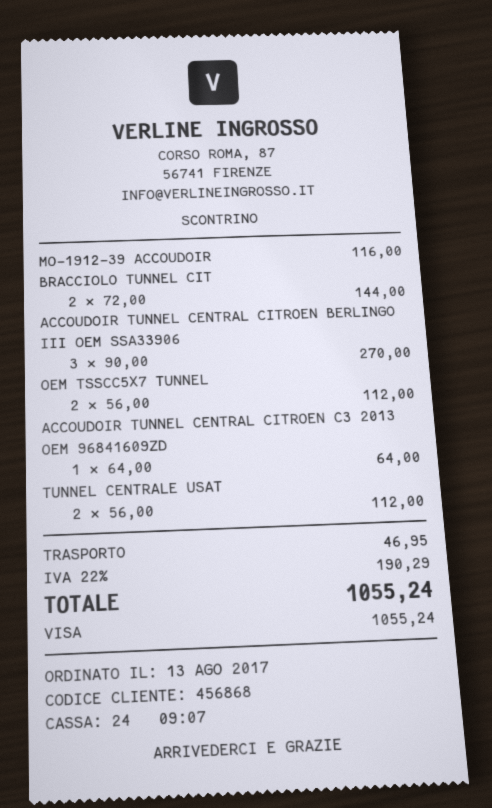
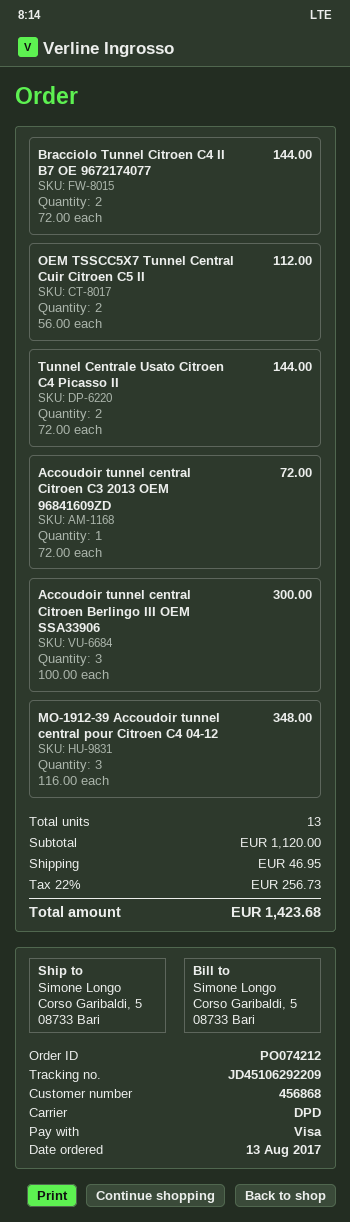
MO-1912-39 ACCOUDOIR: 1 x 116.00 = 116.00 -> 3 x 116.00 = 348.00
ACCOUDOIR TUNNEL CENTRAL CITROEN BERLINGO III OEM SSA33906: 3 x 90.00 = 270.00 -> 3 x 100.00 = 300.00
ACCOUDOIR TUNNEL CENTRAL CITROEN C3 2013 OEM 96841609ZD: 1 x 64.00 = 64.00 -> 1 x 72.00 = 72.00
TUNNEL CENTRALE USAT: 2 x 56.00 = 112.00 -> 2 x 72.00 = 144.00
tax: 22% = 190.29 -> 22% = 256.73
total: 1055.24 -> 1423.68

